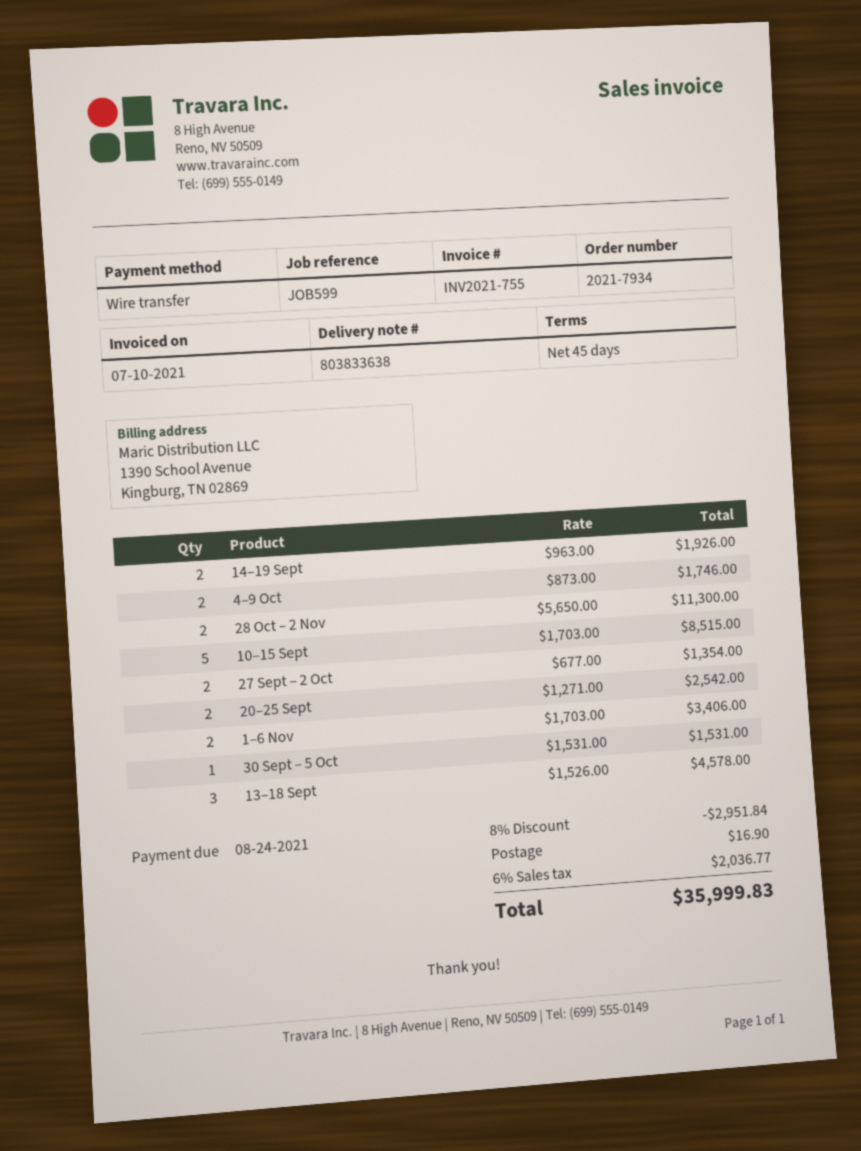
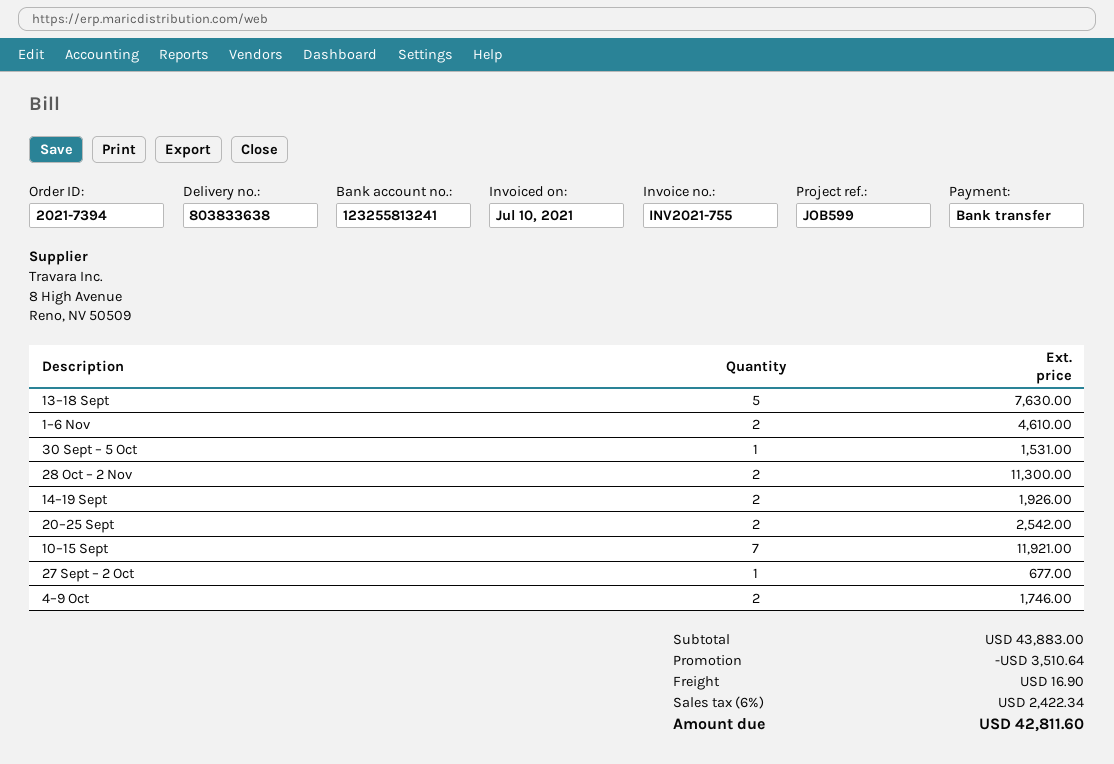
order number: 2021-7934 -> 2021-7394
10–15 Sept: 5 for 8515.00 -> 7 for 11921.00
27 Sept – 2 Oct: 2 for 1354.00 -> 1 for 677.00
1–6 Nov: 2 for 3406.00 -> 2 for 4610.00
13–18 Sept: 3 for 4578.00 -> 5 for 7630.00
discount: 2951.84 -> 3510.64
tax: 6% = 2036.77 -> 6% = 2422.34
total: 35999.83 -> 42811.60

